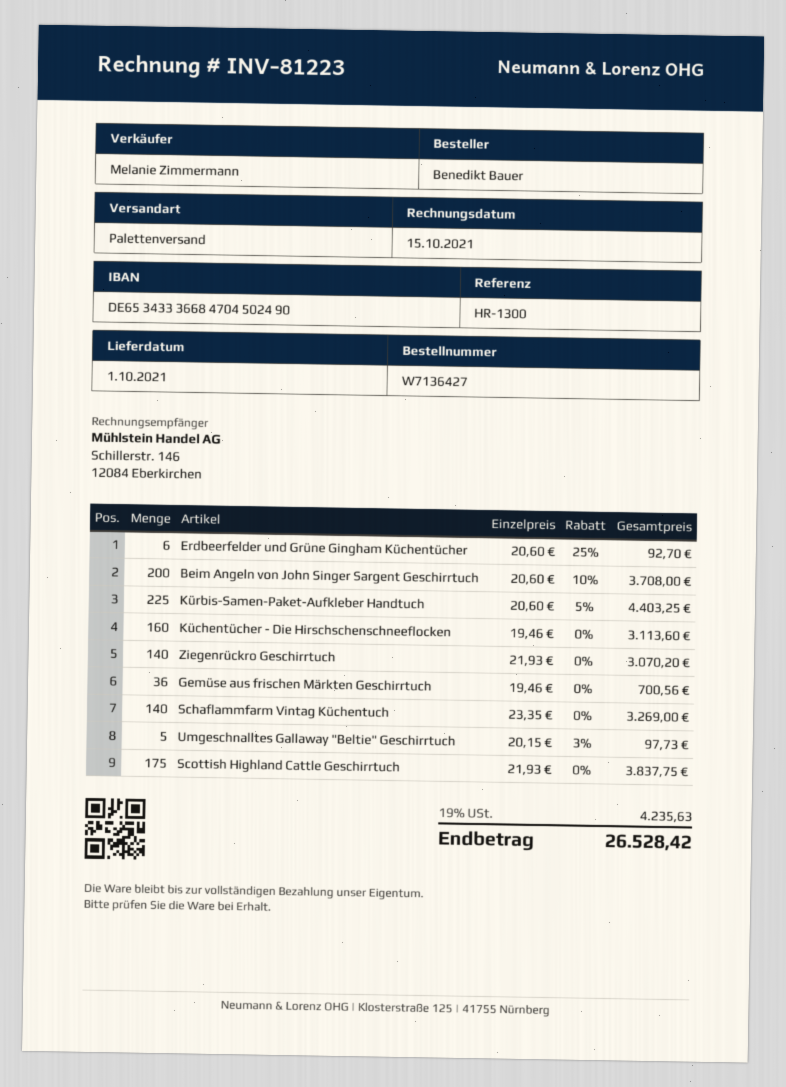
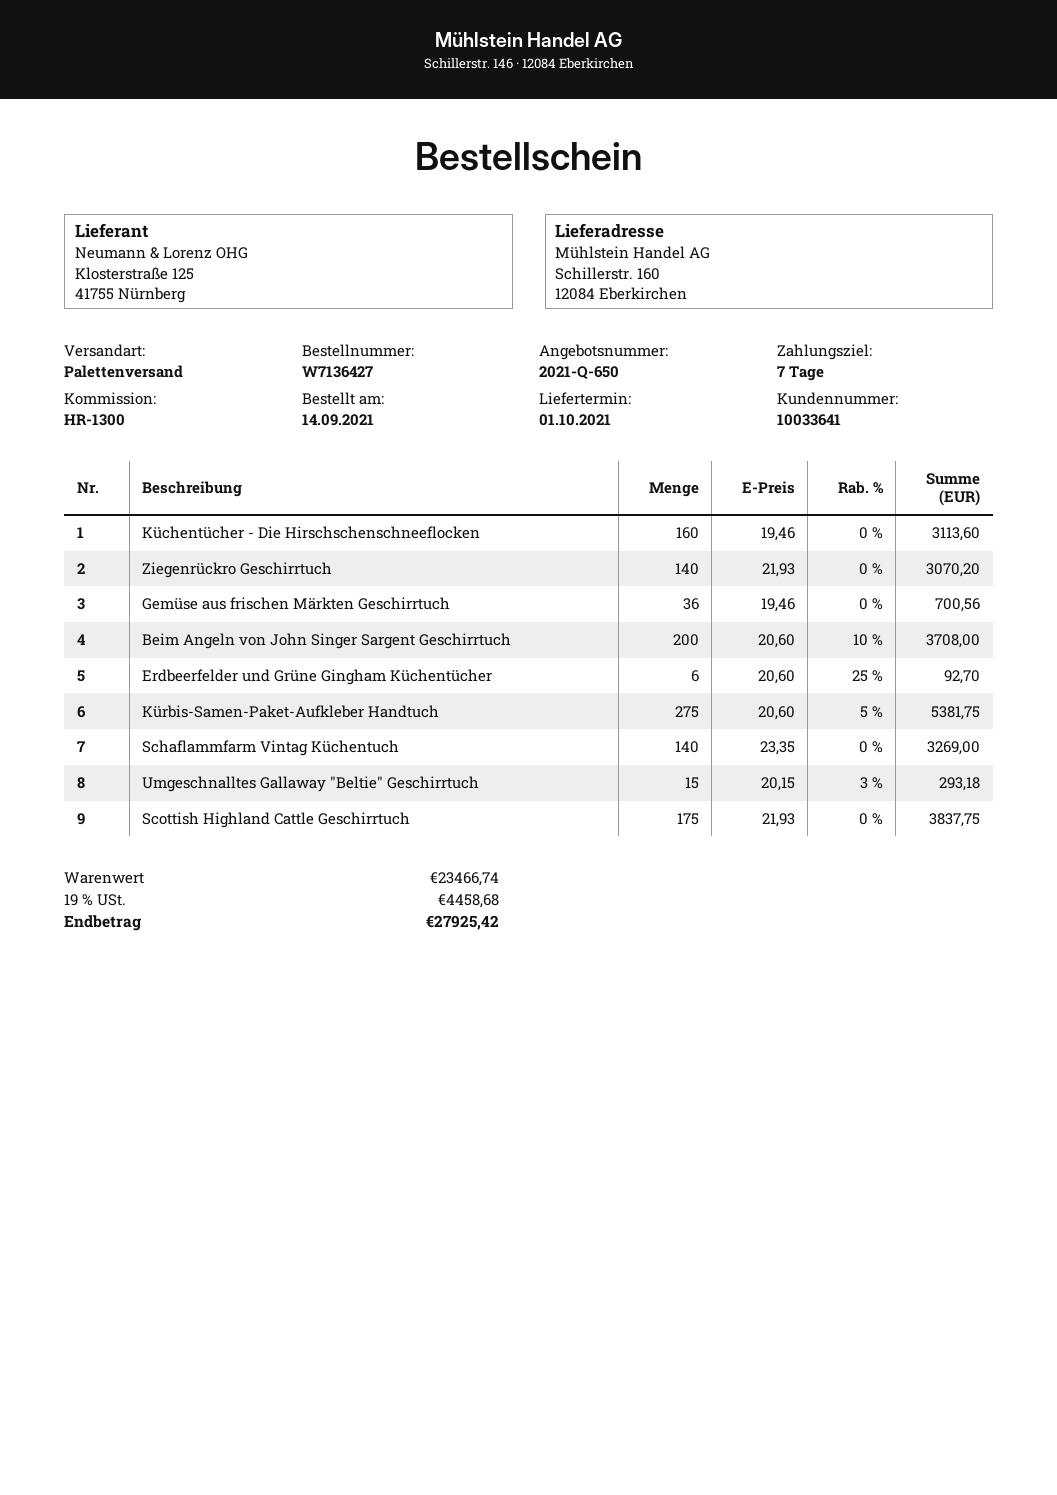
Kürbis-Samen-Paket-Aufkleber Handtuch: 225 x 20.60 - 5% = 4403.25 -> 275 x 20.60 - 5% = 5381.75
Umgeschnalltes Gallaway "Beltie" Geschirrtuch: 5 x 20.15 - 3% = 97.73 -> 15 x 20.15 - 3% = 293.18
tax: 19% = 4235.63 -> 19% = 4458.68
total: 26528.42 -> 27925.42

